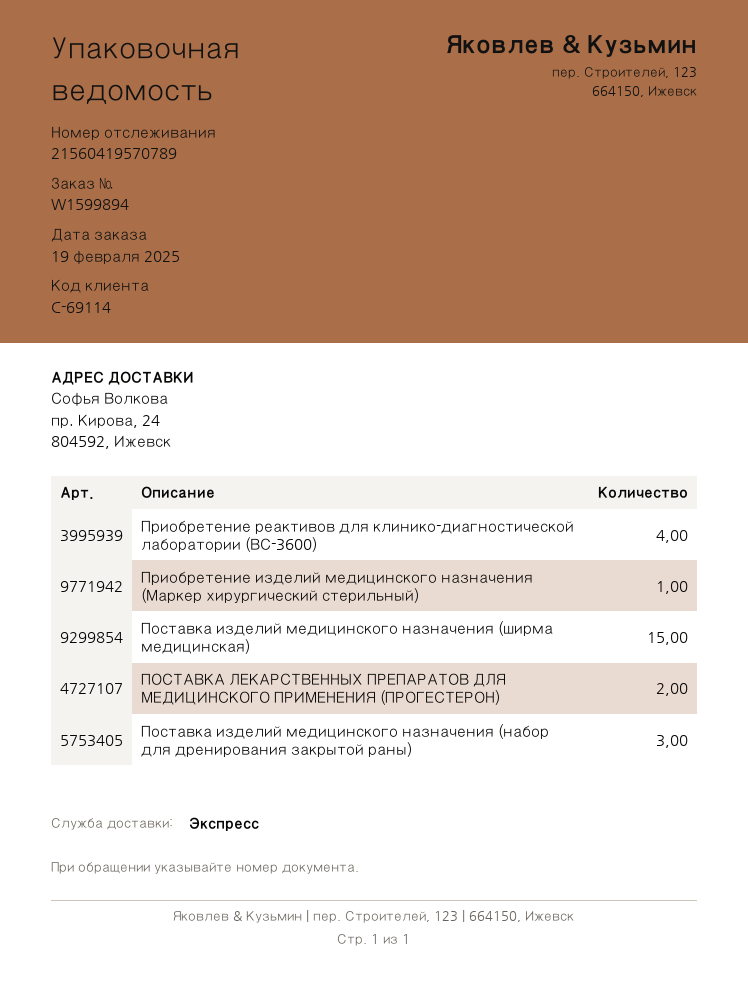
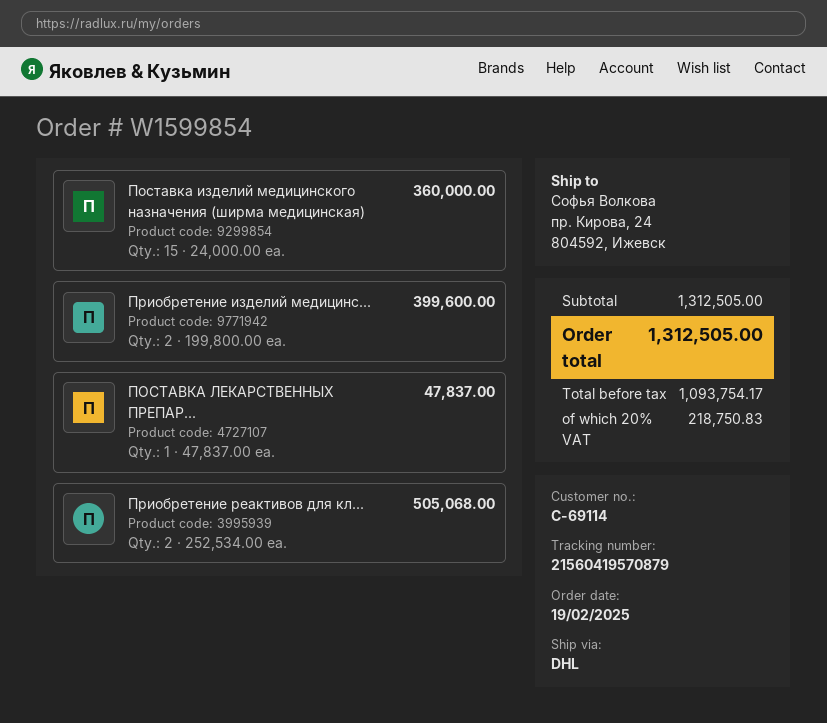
order number: W1599894 -> W1599854
shipping method: express -> DHL
tracking number: 21560419570789 -> 21560419570879
Приобретение реактивов для клинико-диагностической лаборатории (ВС-3600): 4 -> 2
Приобретение изделий медицинского назначения (Маркер хирургический стерильный): 1 -> 2
ПОСТАВКА ЛЕКАРСТВЕННЫХ ПРЕПАРАТОВ ДЛЯ МЕДИЦИНСКОГО ПРИМЕНЕНИЯ (ПРОГЕСТЕРОН): 2 -> 1
Поставка изделий медицинского назначения (набор для дренирования закрытой раны): 3 -> none

